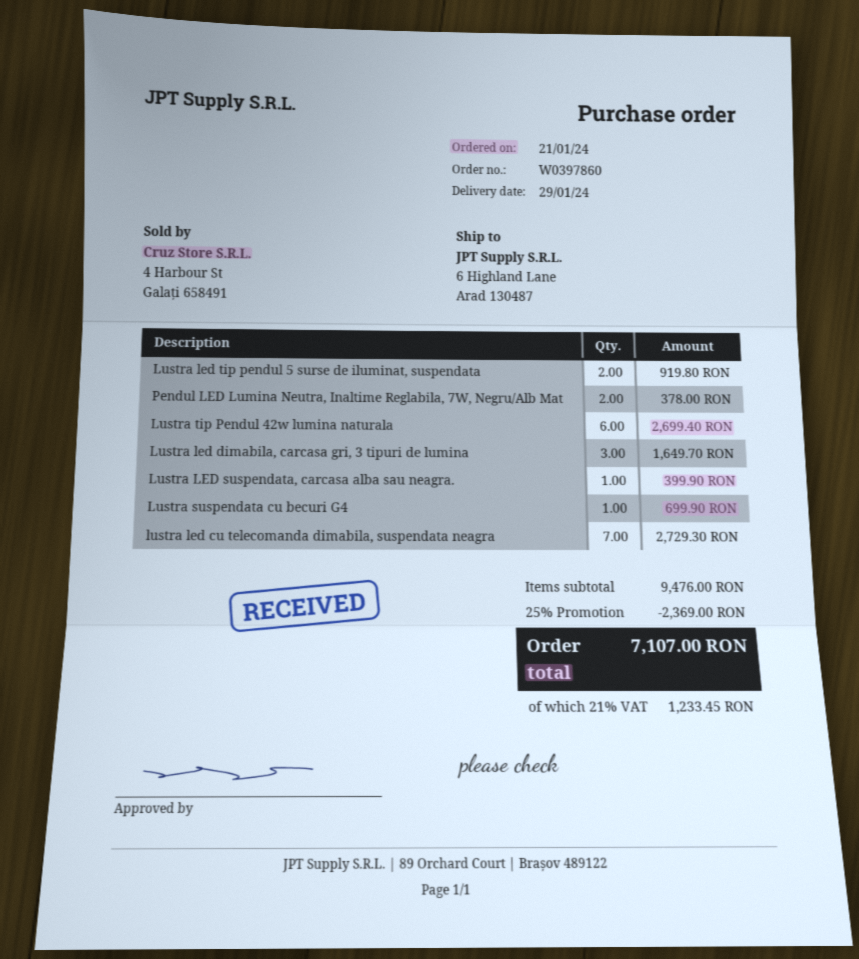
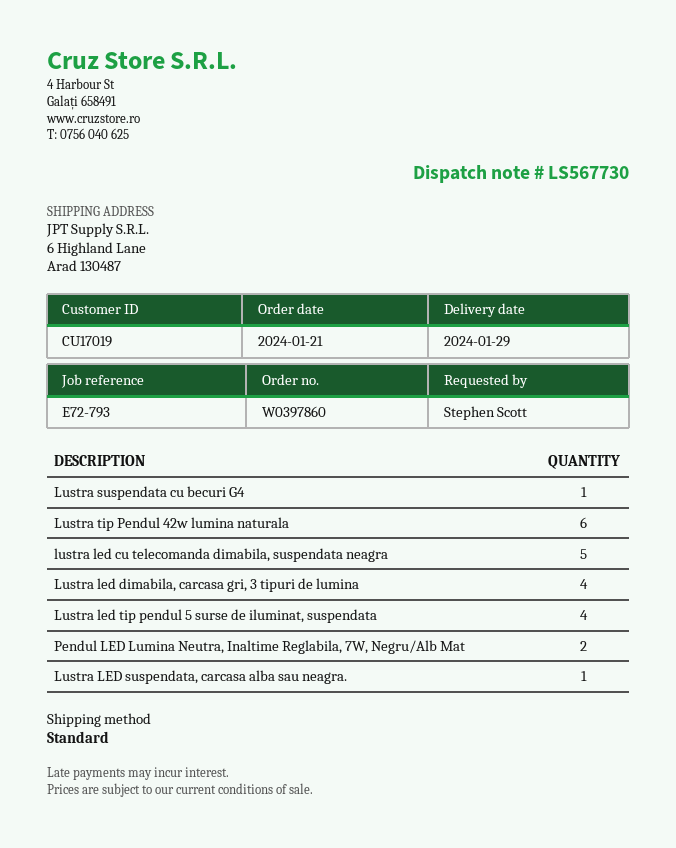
Lustra led tip pendul 5 surse de iluminat, suspendata: 2 -> 4
Lustra led dimabila, carcasa gri, 3 tipuri de lumina: 3 -> 4
lustra led cu telecomanda dimabila, suspendata neagra: 7 -> 5

